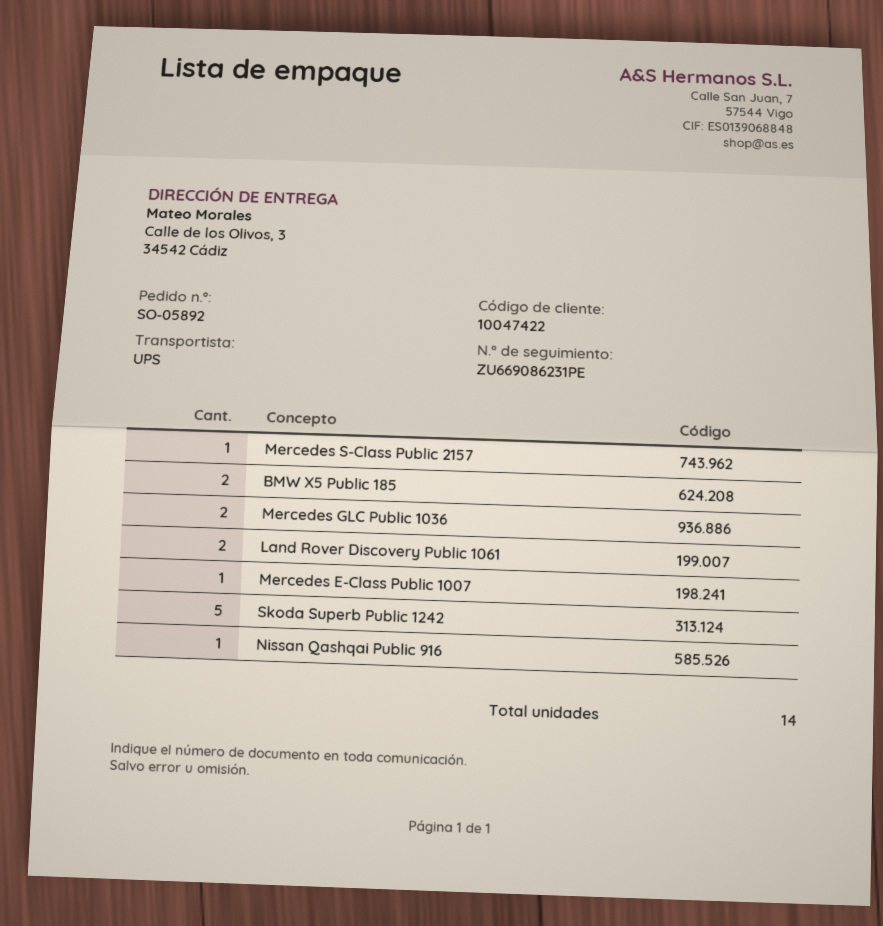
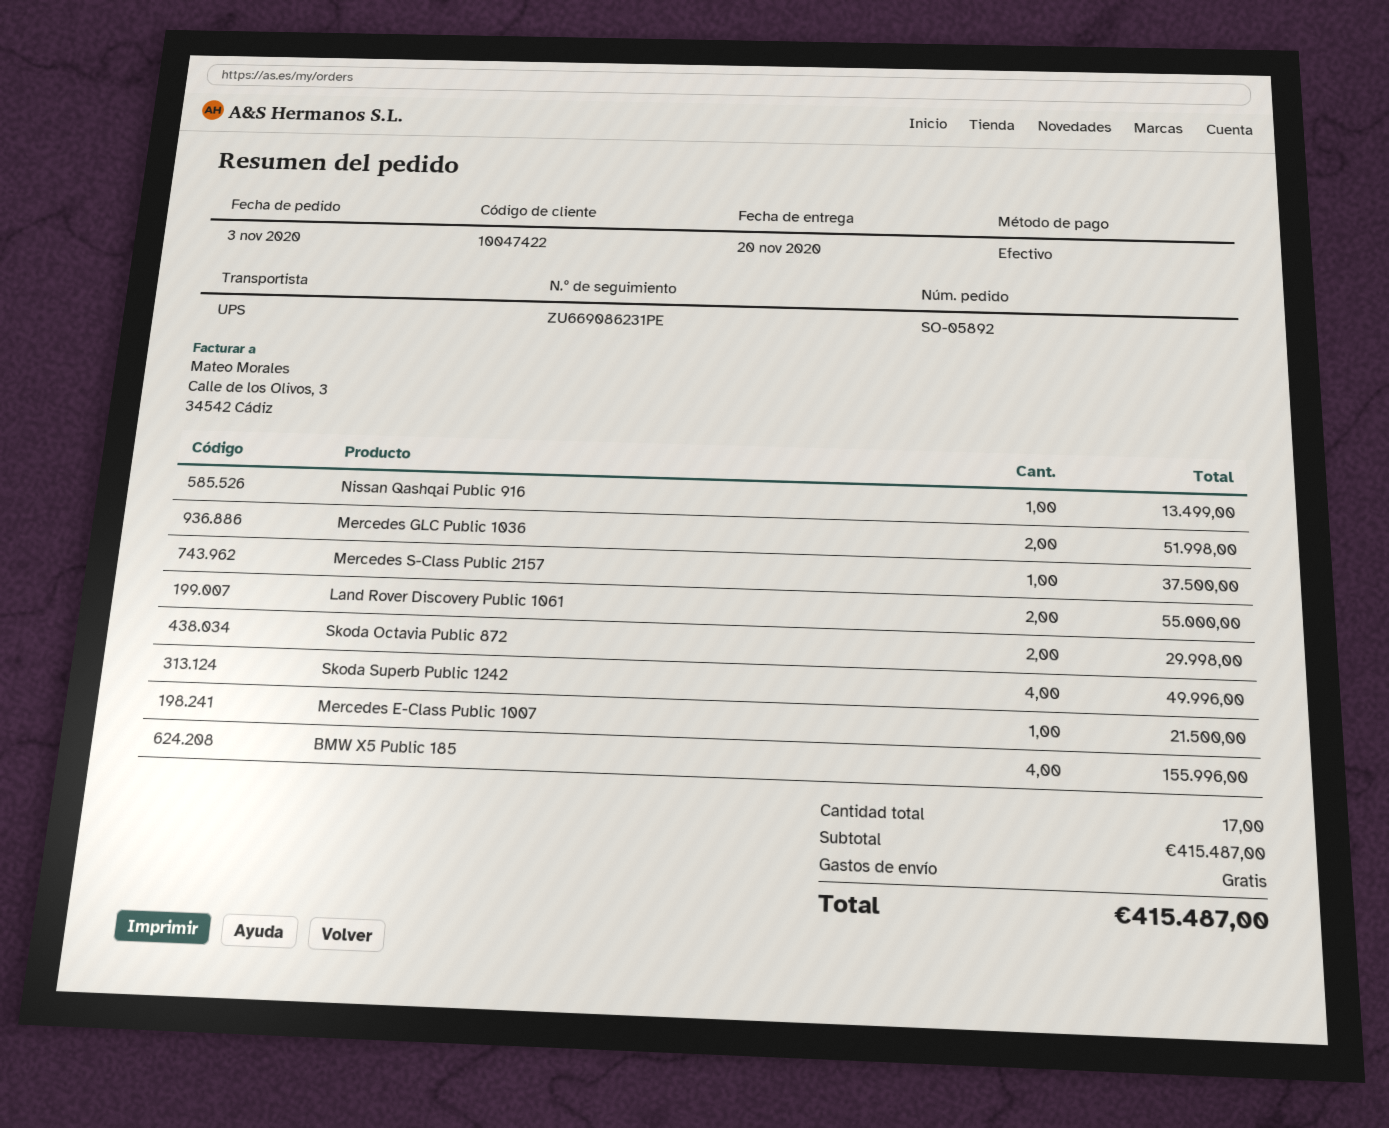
BMW X5 Public 185: 2 -> 4
Skoda Superb Public 1242: 5 -> 4
Skoda Octavia Public 872: none -> 2
total quantity: 14 -> 17

